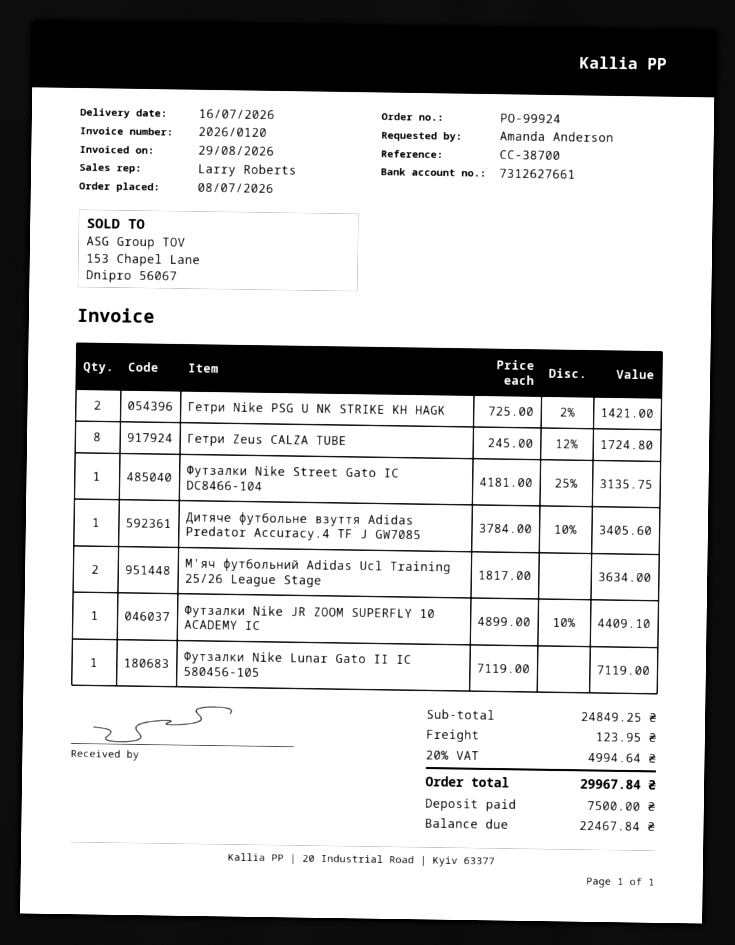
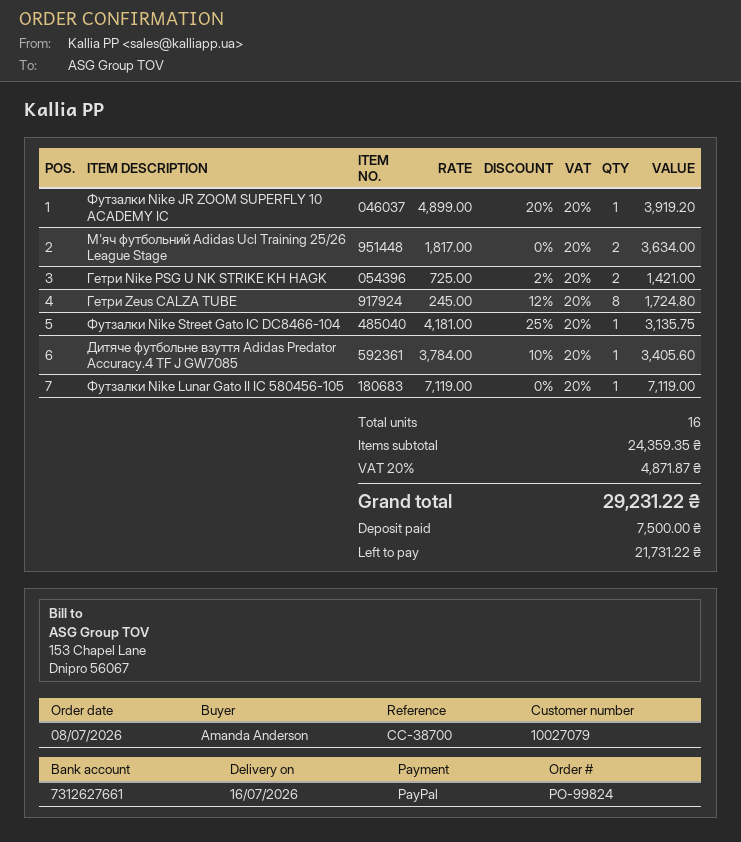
order number: PO-99924 -> PO-99824
Футзалки Nike JR ZOOM SUPERFLY 10 ACADEMY IC: 1 x 4899.00 - 10% = 4409.10 -> 1 x 4899.00 - 20% = 3919.20
subtotal: 24849.25 -> 24359.35
shipping: 123.95 -> none
tax: 20% = 4994.64 -> 20% = 4871.87
total: 29967.84 -> 29231.22
balance: 22467.84 -> 21731.22

